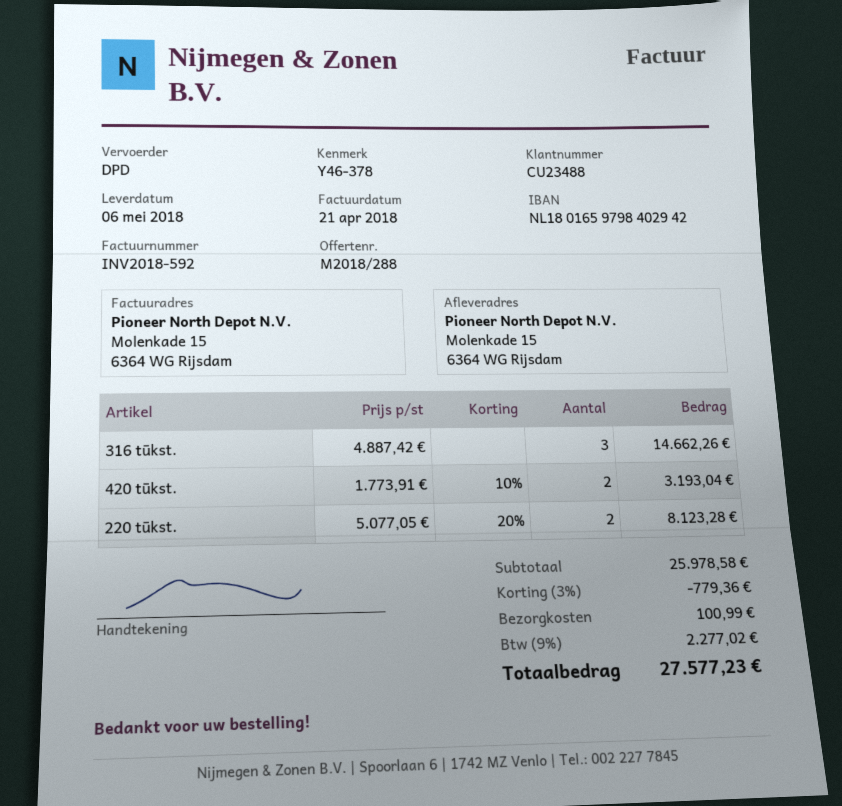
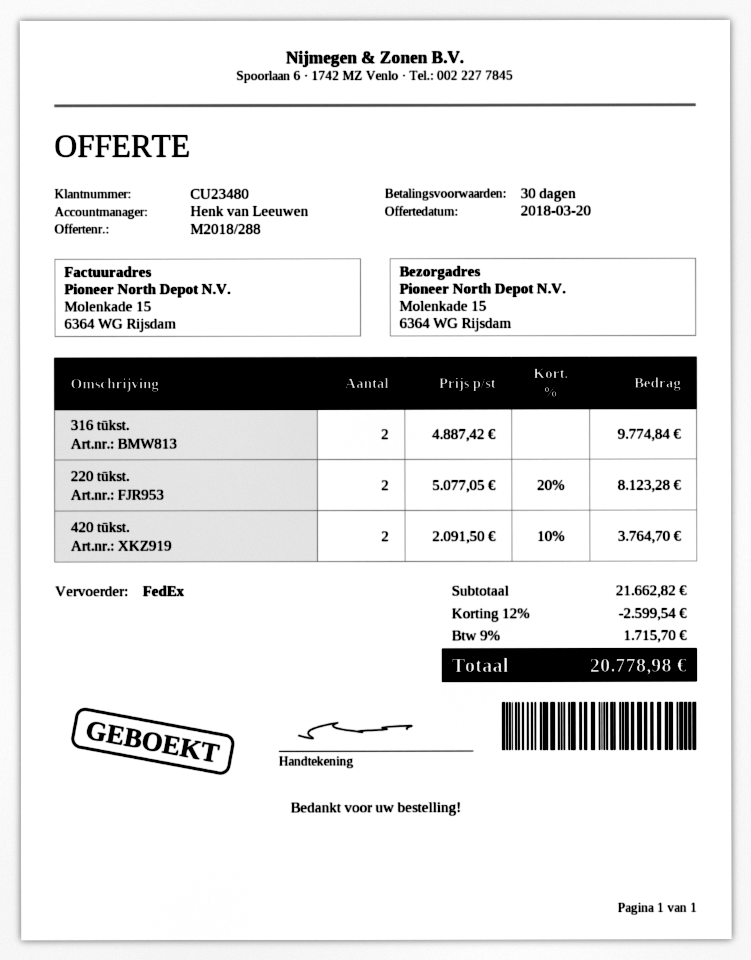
customer number: CU23488 -> CU23480
shipping method: DPD -> FedEx
316 tūkst.: 3 x 4887.42 = 14662.26 -> 2 x 4887.42 = 9774.84
420 tūkst.: 2 x 1773.91 - 10% = 3193.04 -> 2 x 2091.50 - 10% = 3764.70
subtotal: 25978.58 -> 21662.82
discount: 3% = 779.36 -> 12% = 2599.54
shipping: 100.99 -> none
tax: 9% = 2277.02 -> 9% = 1715.70
total: 27577.23 -> 20778.98

